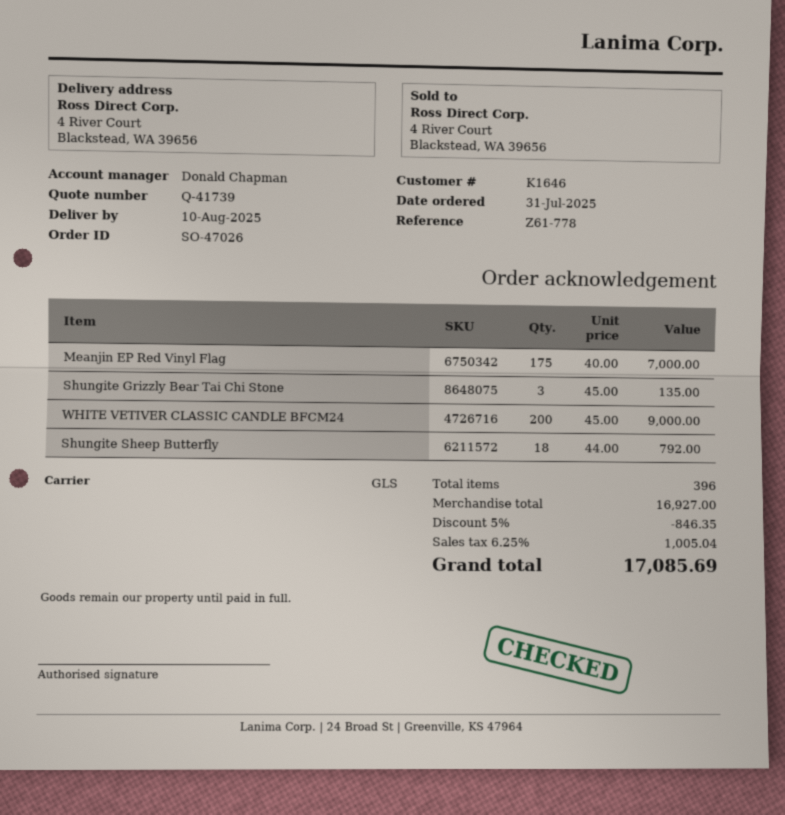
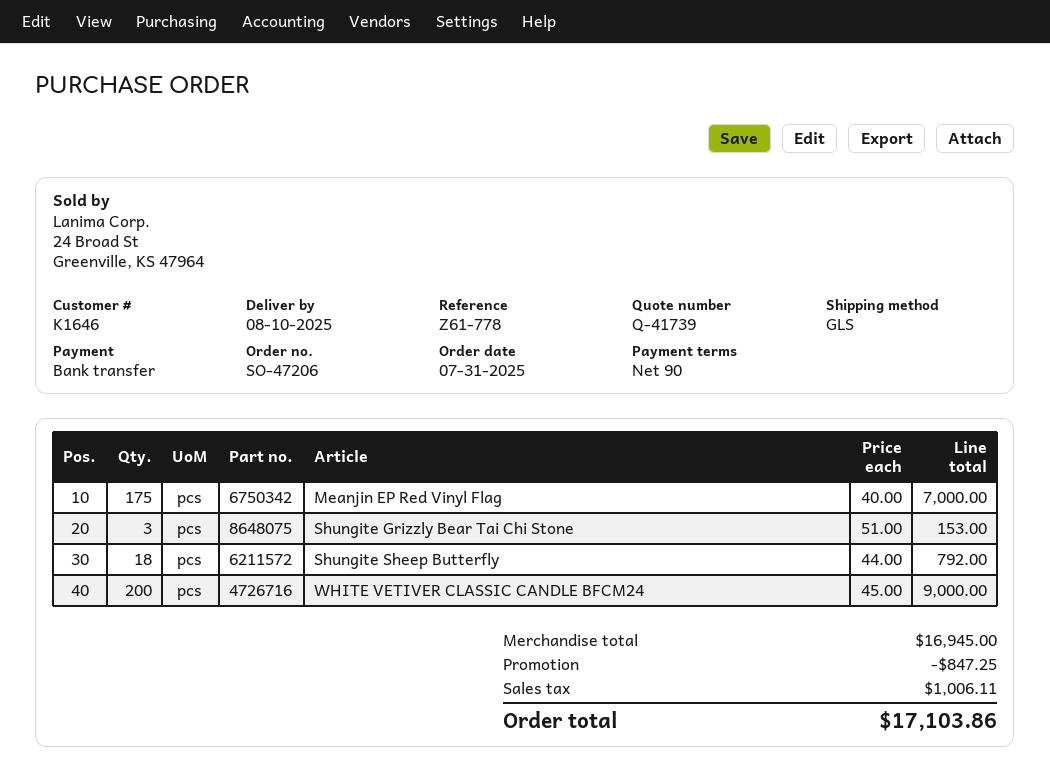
order number: SO-47026 -> SO-47206
Shungite Grizzly Bear Tai Chi Stone: 3 x 45.00 = 135.00 -> 3 x 51.00 = 153.00
subtotal: 16927.00 -> 16945.00
discount: 846.35 -> 847.25
tax: 1005.04 -> 1006.11
total: 17085.69 -> 17103.86

